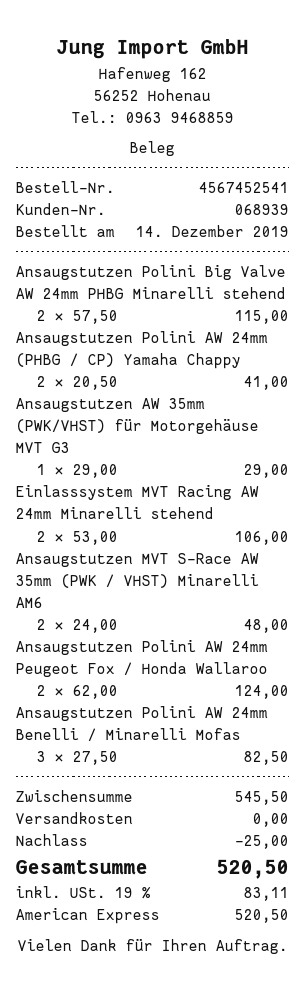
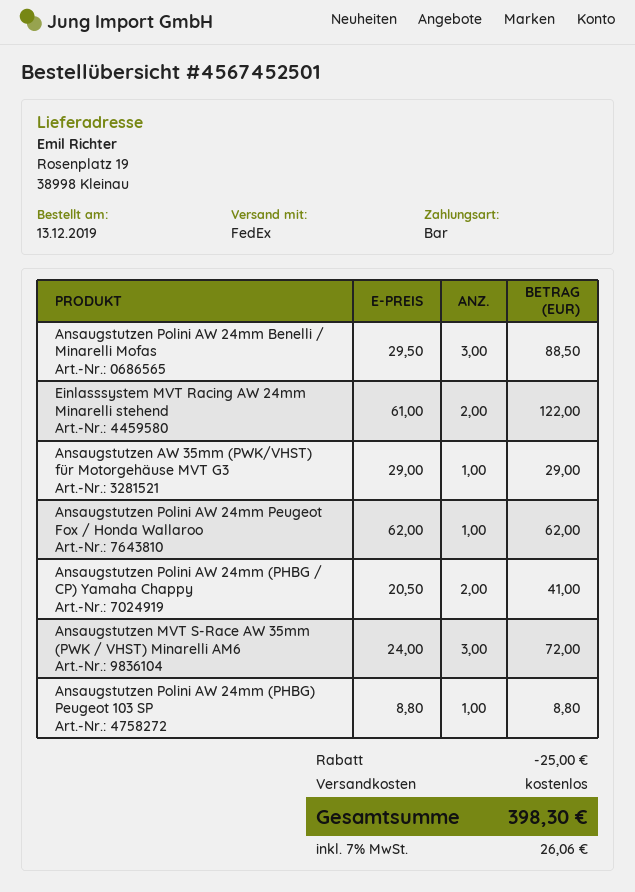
order number: 4567452541 -> 4567452501
order date: 2019-12-14 -> 2019-12-13
payment method: American Express -> cash
Ansaugstutzen Polini Big Valve AW 24mm PHBG Minarelli stehend: 2 x 57.50 = 115.00 -> none
Einlasssystem MVT Racing AW 24mm Minarelli stehend: 2 x 53.00 = 106.00 -> 2 x 61.00 = 122.00
Ansaugstutzen MVT S-Race AW 35mm (PWK / VHST) Minarelli AM6: 2 x 24.00 = 48.00 -> 3 x 24.00 = 72.00
Ansaugstutzen Polini AW 24mm Peugeot Fox / Honda Wallaroo: 2 x 62.00 = 124.00 -> 1 x 62.00 = 62.00
Ansaugstutzen Polini AW 24mm Benelli / Minarelli Mofas: 3 x 27.50 = 82.50 -> 3 x 29.50 = 88.50
Ansaugstutzen Polini AW 24mm (PHBG) Peugeot 103 SP: none -> 1 x 8.80 = 8.80
tax: 19% = 83.11 -> 7% = 26.06
total: 520.50 -> 398.30

